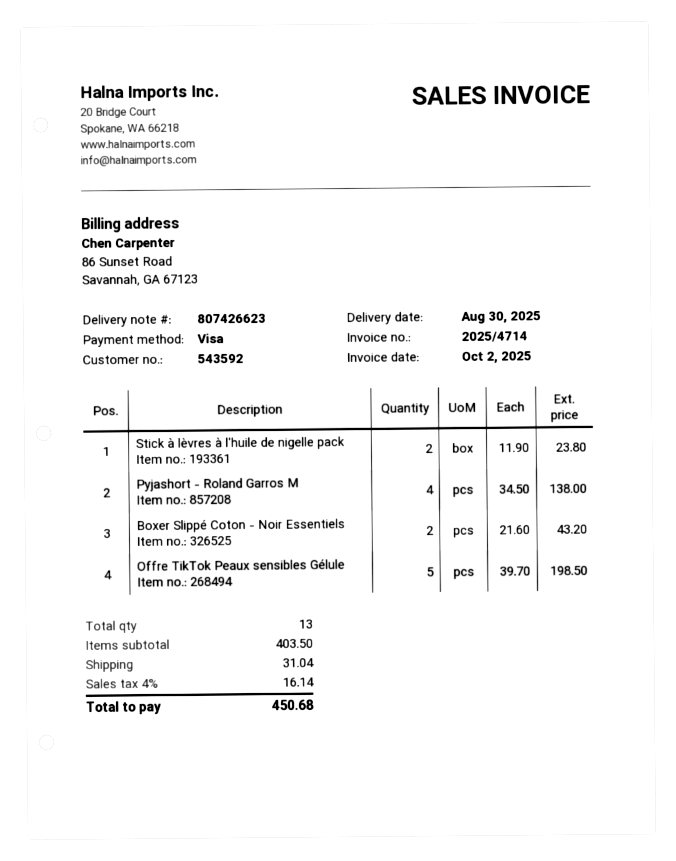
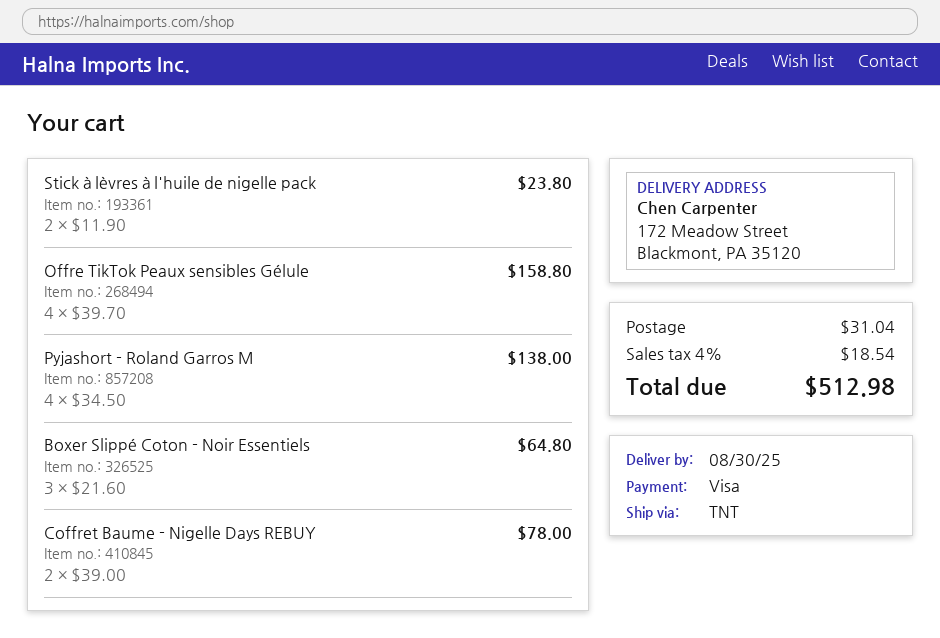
Boxer Slippé Coton - Noir Essentiels: 2 x 21.60 = 43.20 -> 3 x 21.60 = 64.80
Offre TikTok Peaux sensibles Gélule: 5 x 39.70 = 198.50 -> 4 x 39.70 = 158.80
Coffret Baume - Nigelle Days REBUY: none -> 2 x 39.00 = 78.00
tax: 4% = 16.14 -> 4% = 18.54
total: 450.68 -> 512.98

